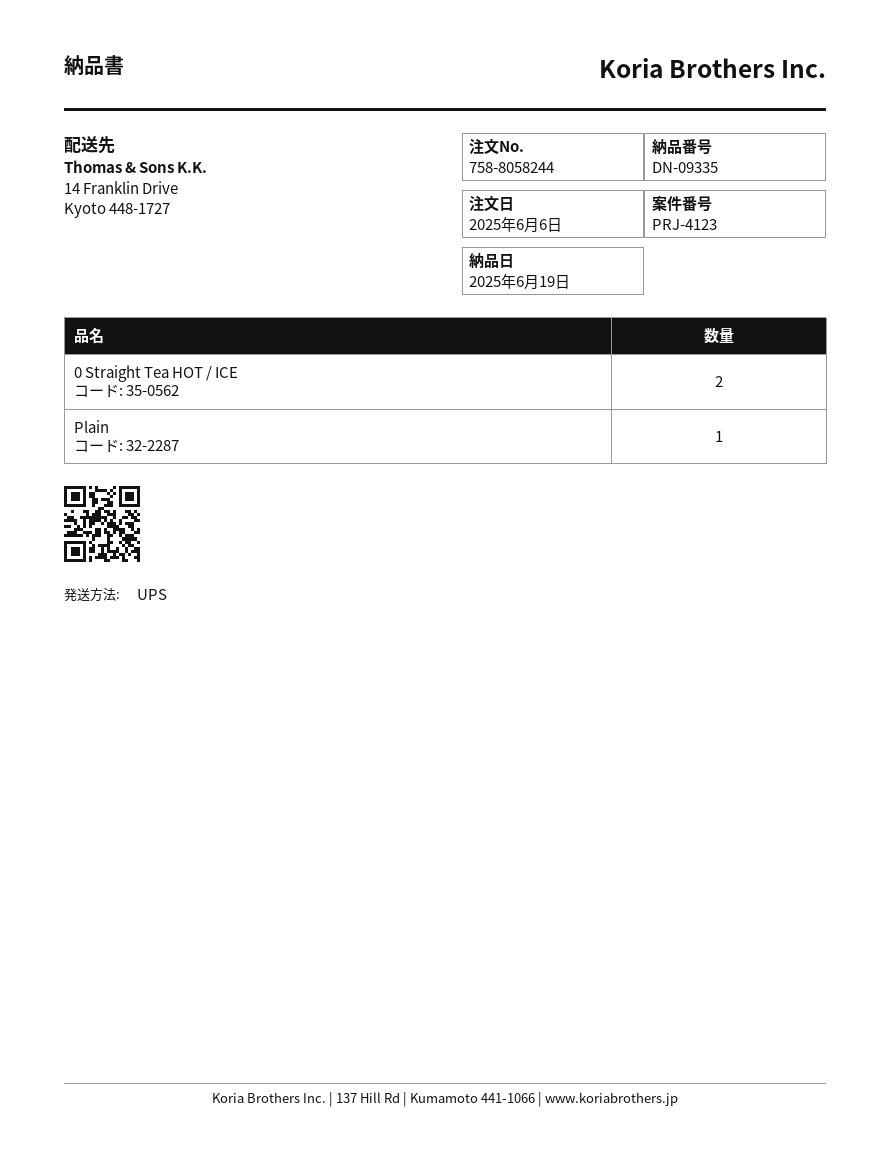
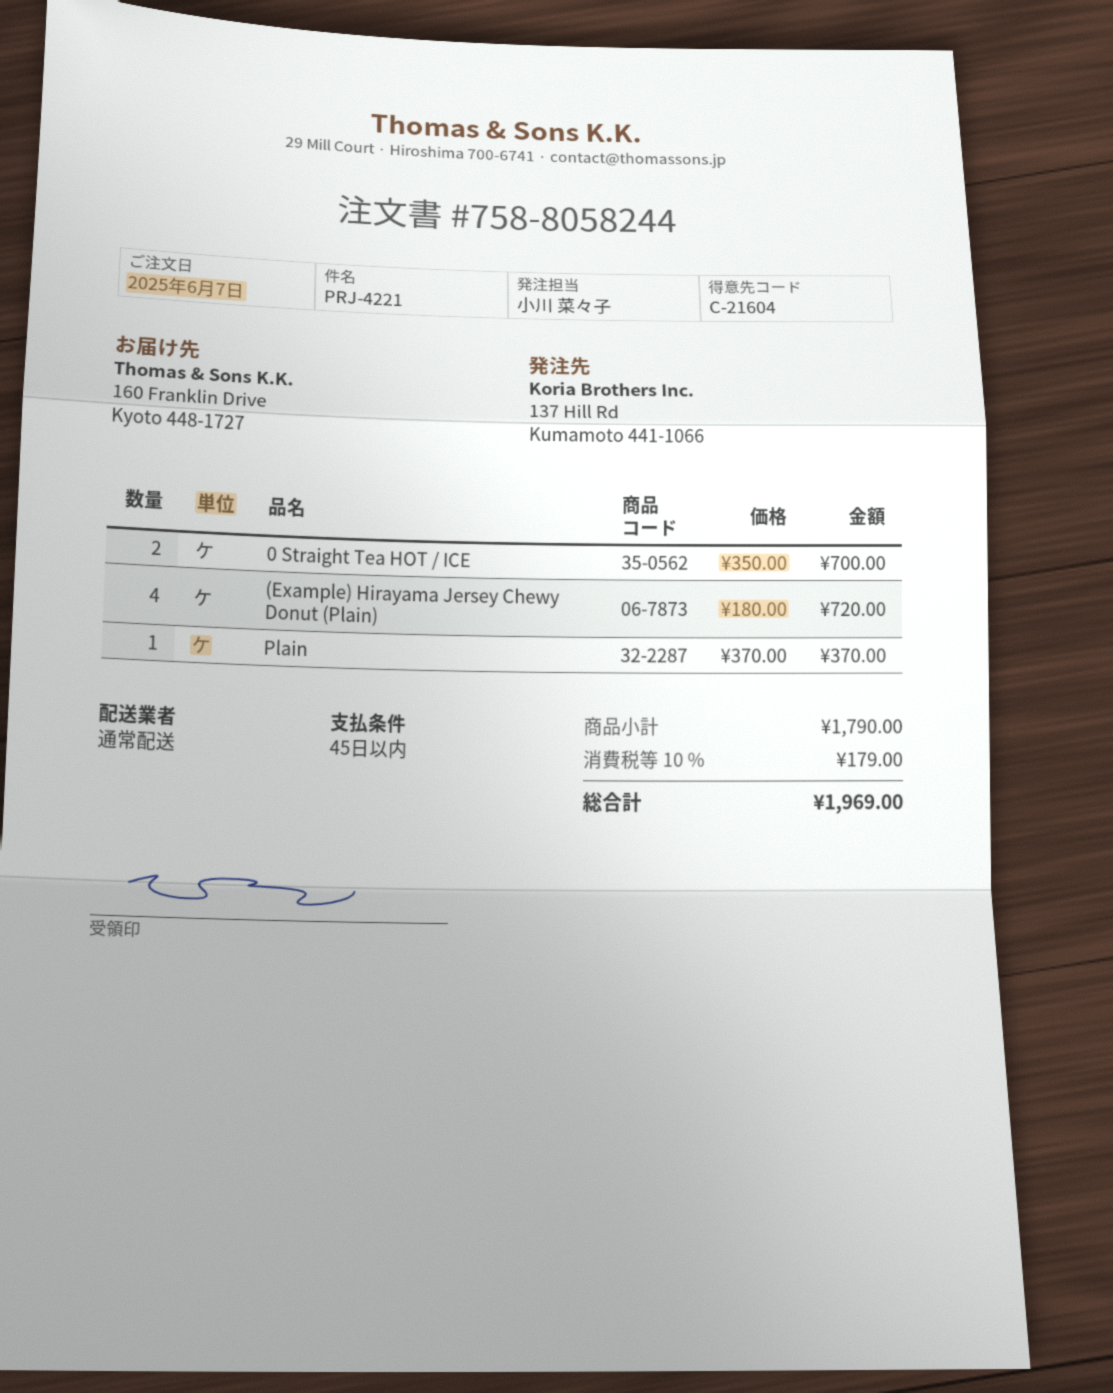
order date: 2025-06-06 -> 2025-06-07
reference: PRJ-4123 -> PRJ-4221
shipping method: UPS -> standard
ship to: 14 Franklin Drive, Kyoto 448-1727 -> 160 Franklin Drive, Kyoto 448-1727
(Example) Hirayama Jersey Chewy Donut (Plain): none -> 4

